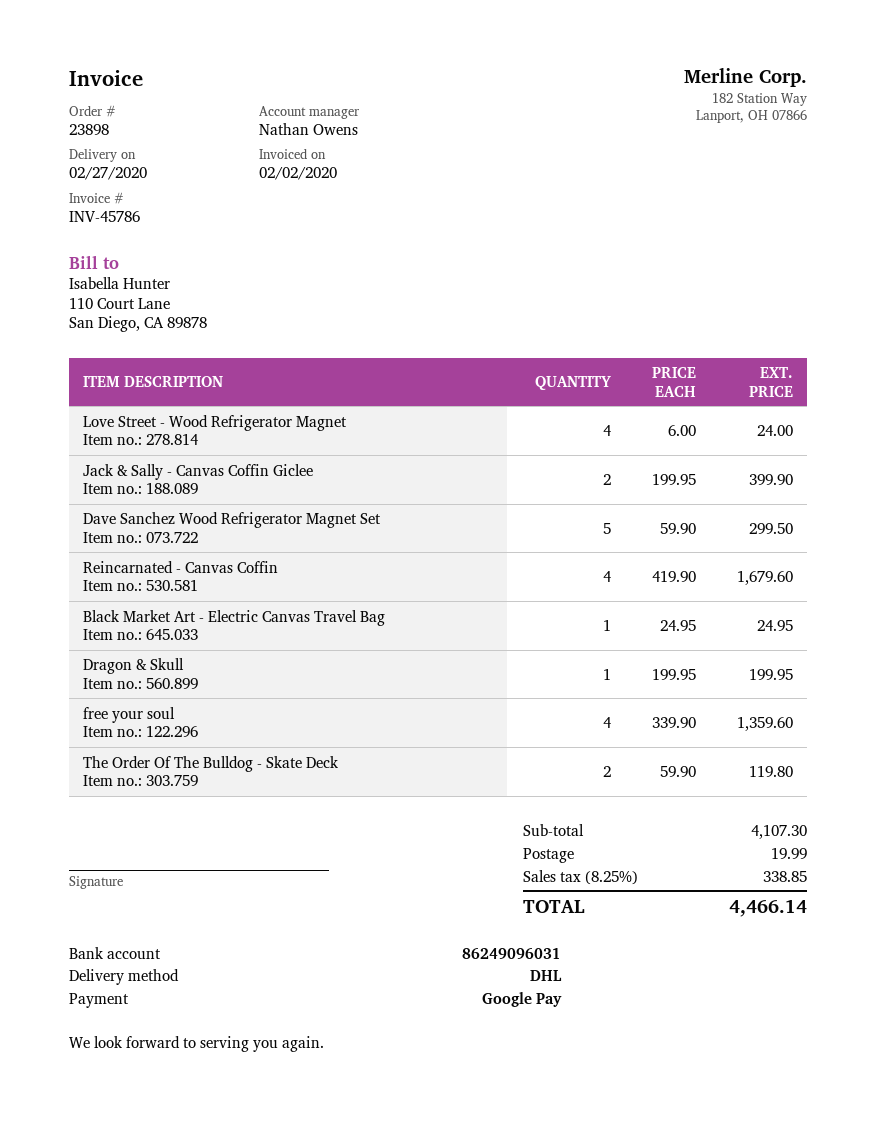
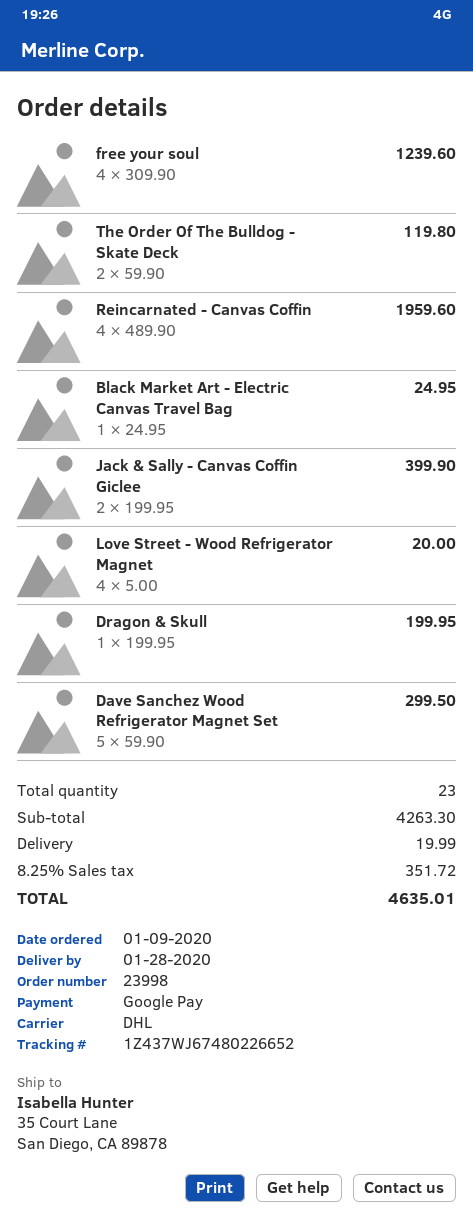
order number: 23898 -> 23998
delivery date: 2020-02-27 -> 2020-01-28
Love Street - Wood Refrigerator Magnet: 4 x 6.00 = 24.00 -> 4 x 5.00 = 20.00
Reincarnated - Canvas Coffin: 4 x 419.90 = 1679.60 -> 4 x 489.90 = 1959.60
free your soul: 4 x 339.90 = 1359.60 -> 4 x 309.90 = 1239.60
subtotal: 4107.30 -> 4263.30
tax: 8.25% = 338.85 -> 8.25% = 351.72
total: 4466.14 -> 4635.01

